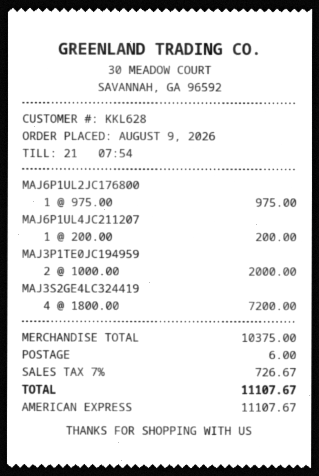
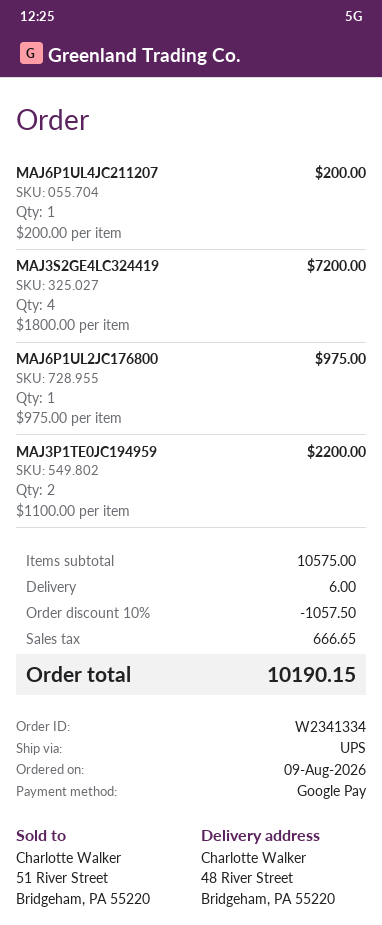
payment method: American Express -> Google Pay
MAJ3P1TE0JC194959: 2 x 1000.00 = 2000.00 -> 2 x 1100.00 = 2200.00
subtotal: 10375.00 -> 10575.00
discount: none -> 10% = 1057.50
tax: 726.67 -> 666.65
total: 11107.67 -> 10190.15

